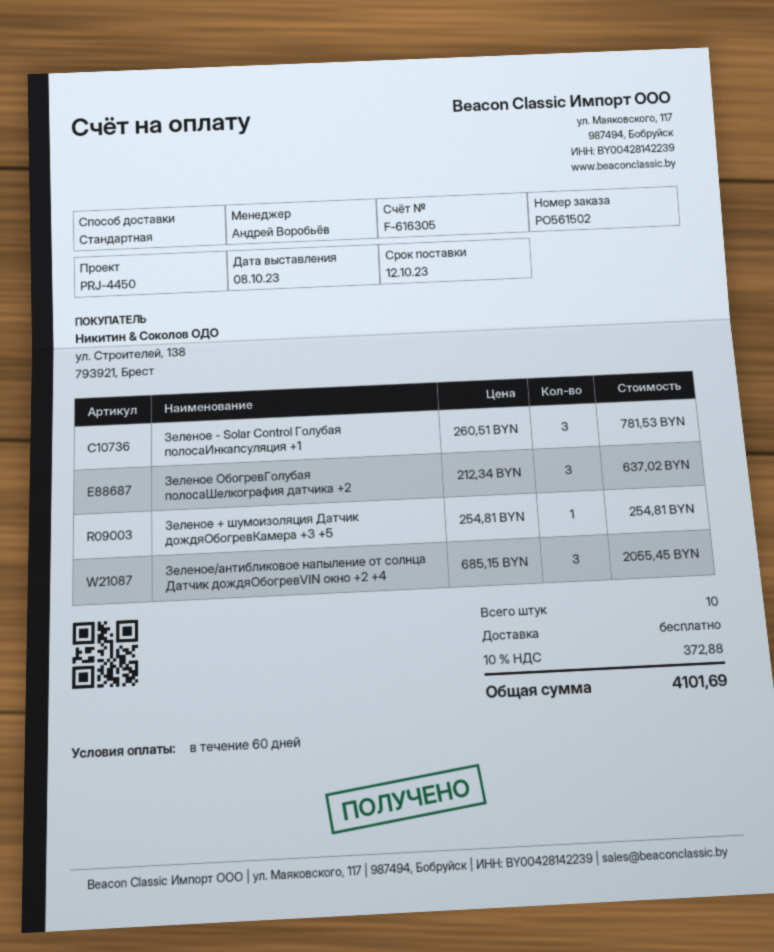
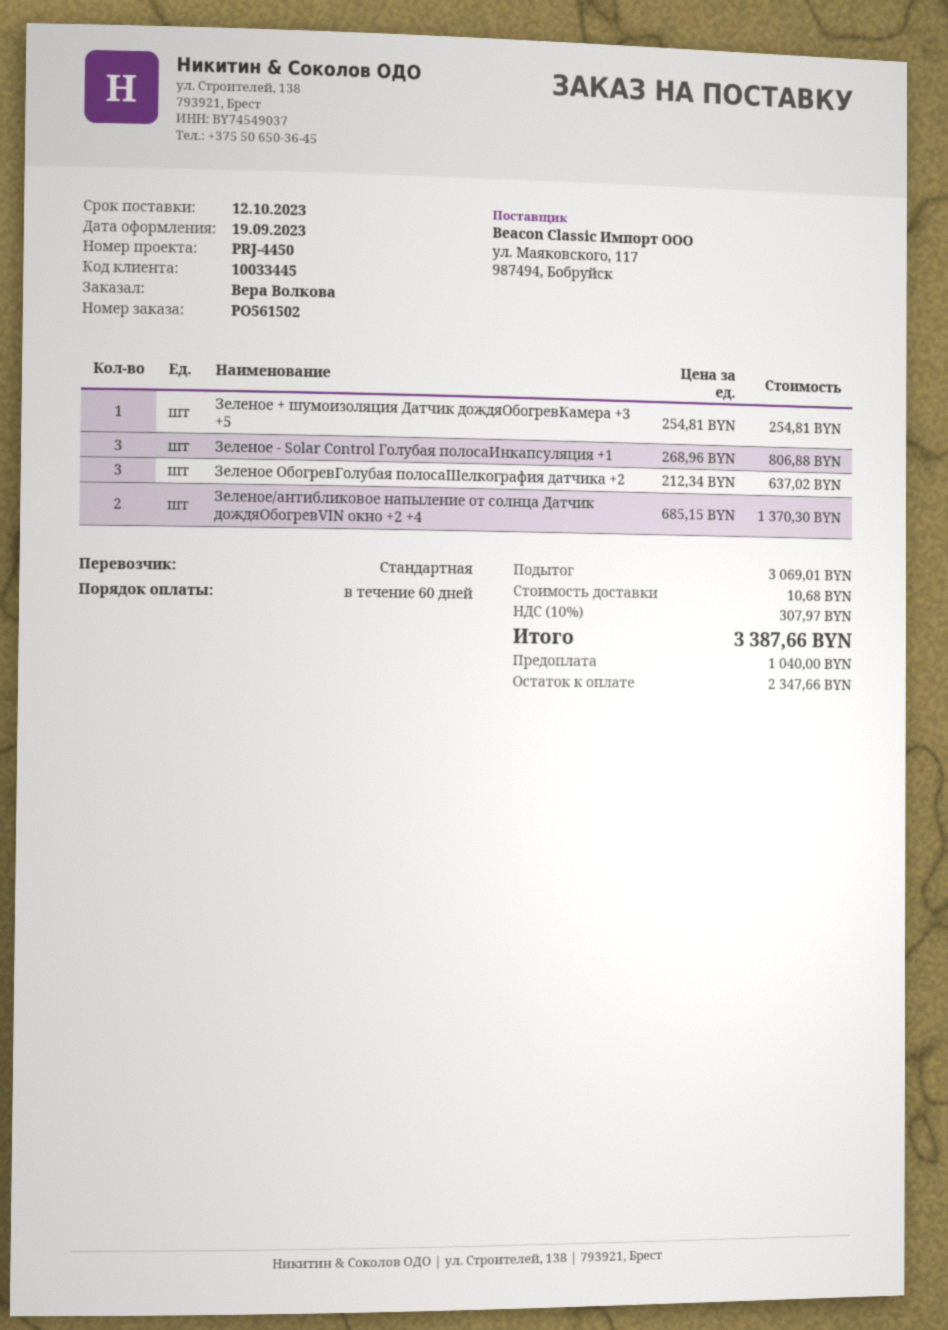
Зеленое - Solar Control Голубая полосаИнкапсуляция +1: 3 x 260.51 = 781.53 -> 3 x 268.96 = 806.88
Зеленое/антибликовое напыление от солнца Датчик дождяОбогревVIN окно +2 +4: 3 x 685.15 = 2055.45 -> 2 x 685.15 = 1370.30
shipping: 0.00 -> 10.68
tax: 10% = 372.88 -> 10% = 307.97
total: 4101.69 -> 3387.66

